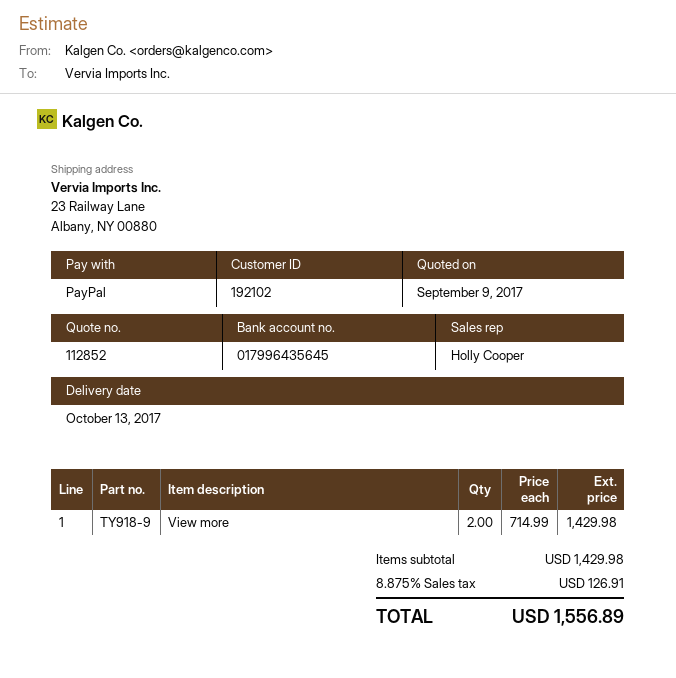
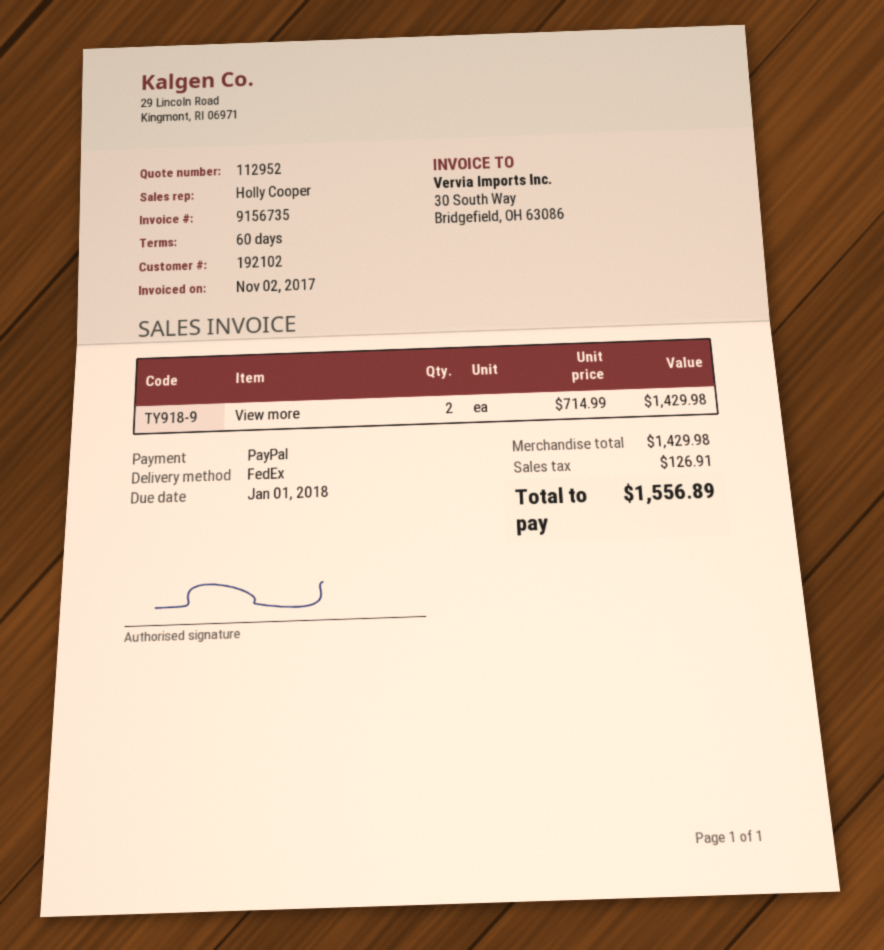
quote number: 112852 -> 112952

